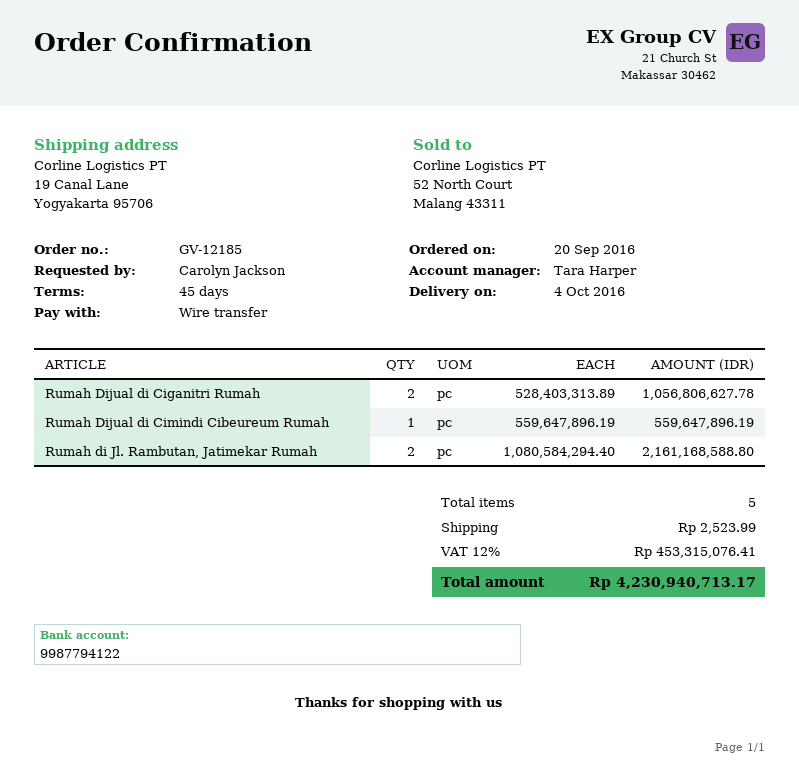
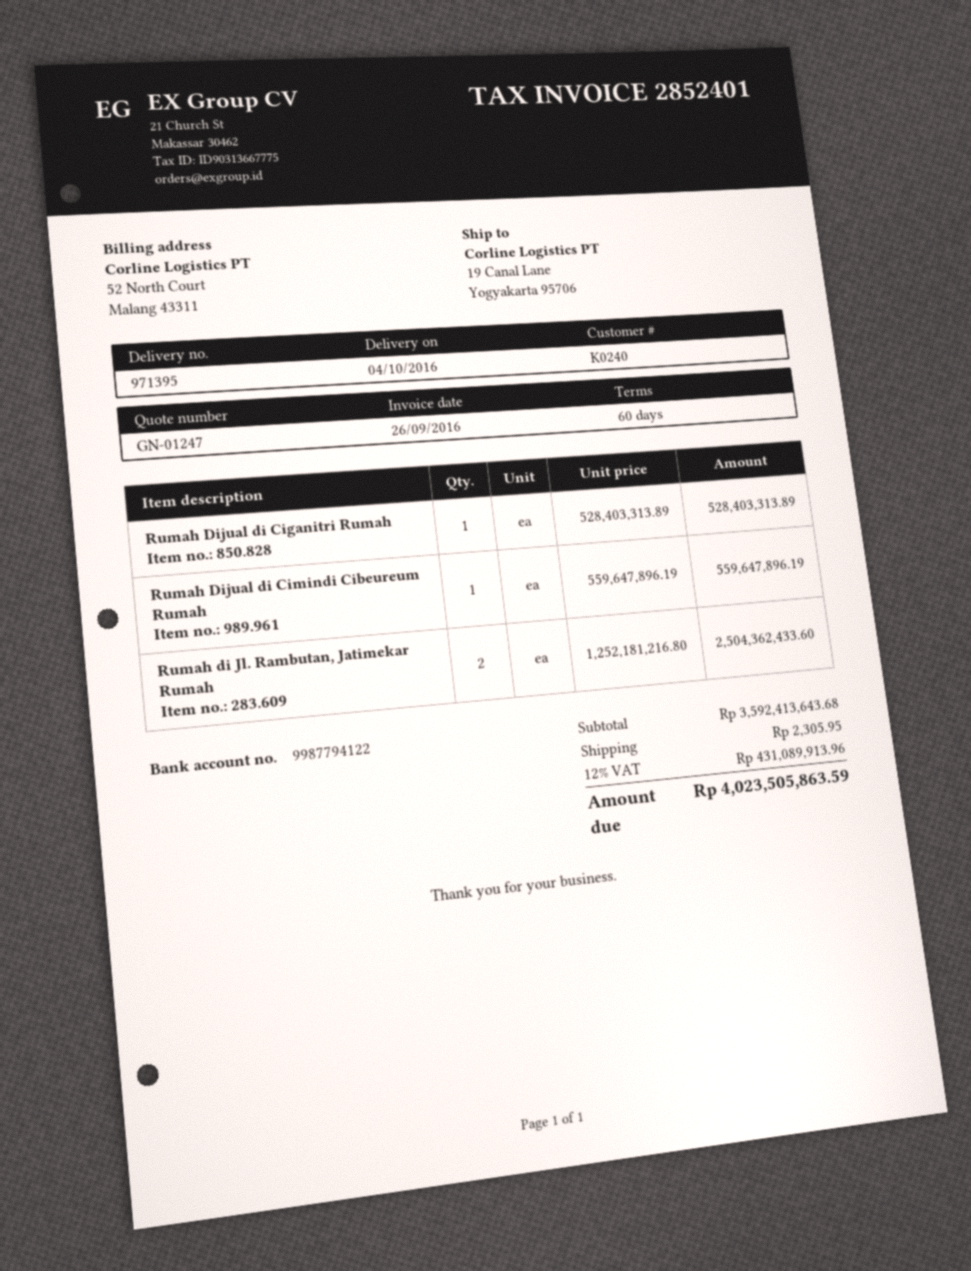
payment terms: 45 days -> 60 days
Rumah Dijual di Ciganitri Rumah: 2 x 528403313.89 = 1056806627.78 -> 1 x 528403313.89 = 528403313.89
Rumah di Jl. Rambutan, Jatimekar Rumah: 2 x 1080584294.40 = 2161168588.80 -> 2 x 1252181216.80 = 2504362433.60
shipping: 2523.99 -> 2305.95
tax: 12% = 453315076.41 -> 12% = 431089913.96
total: 4230940713.17 -> 4023505863.59

